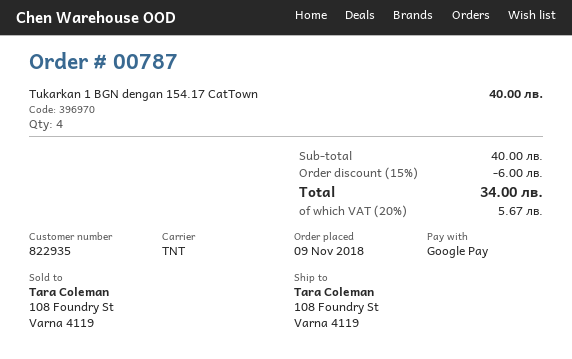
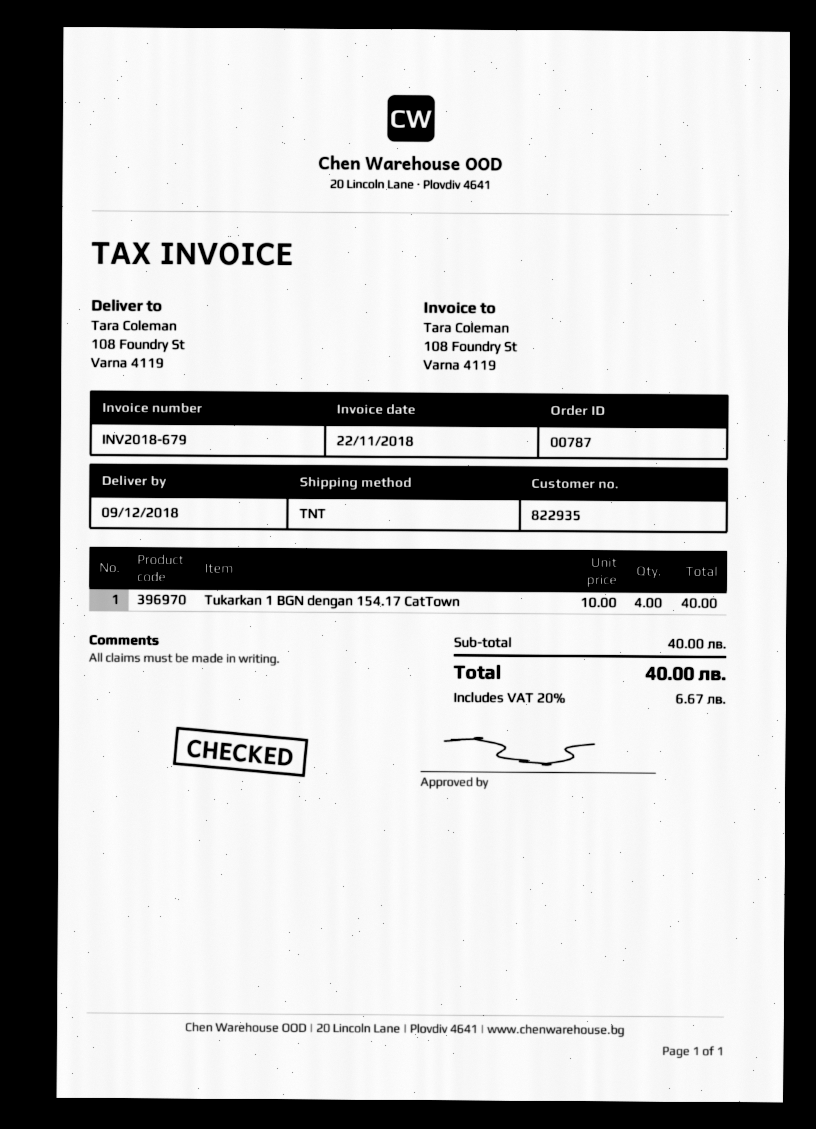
discount: 15% = 6.00 -> none
tax: 20% = 5.67 -> 20% = 6.67
total: 34.00 -> 40.00

